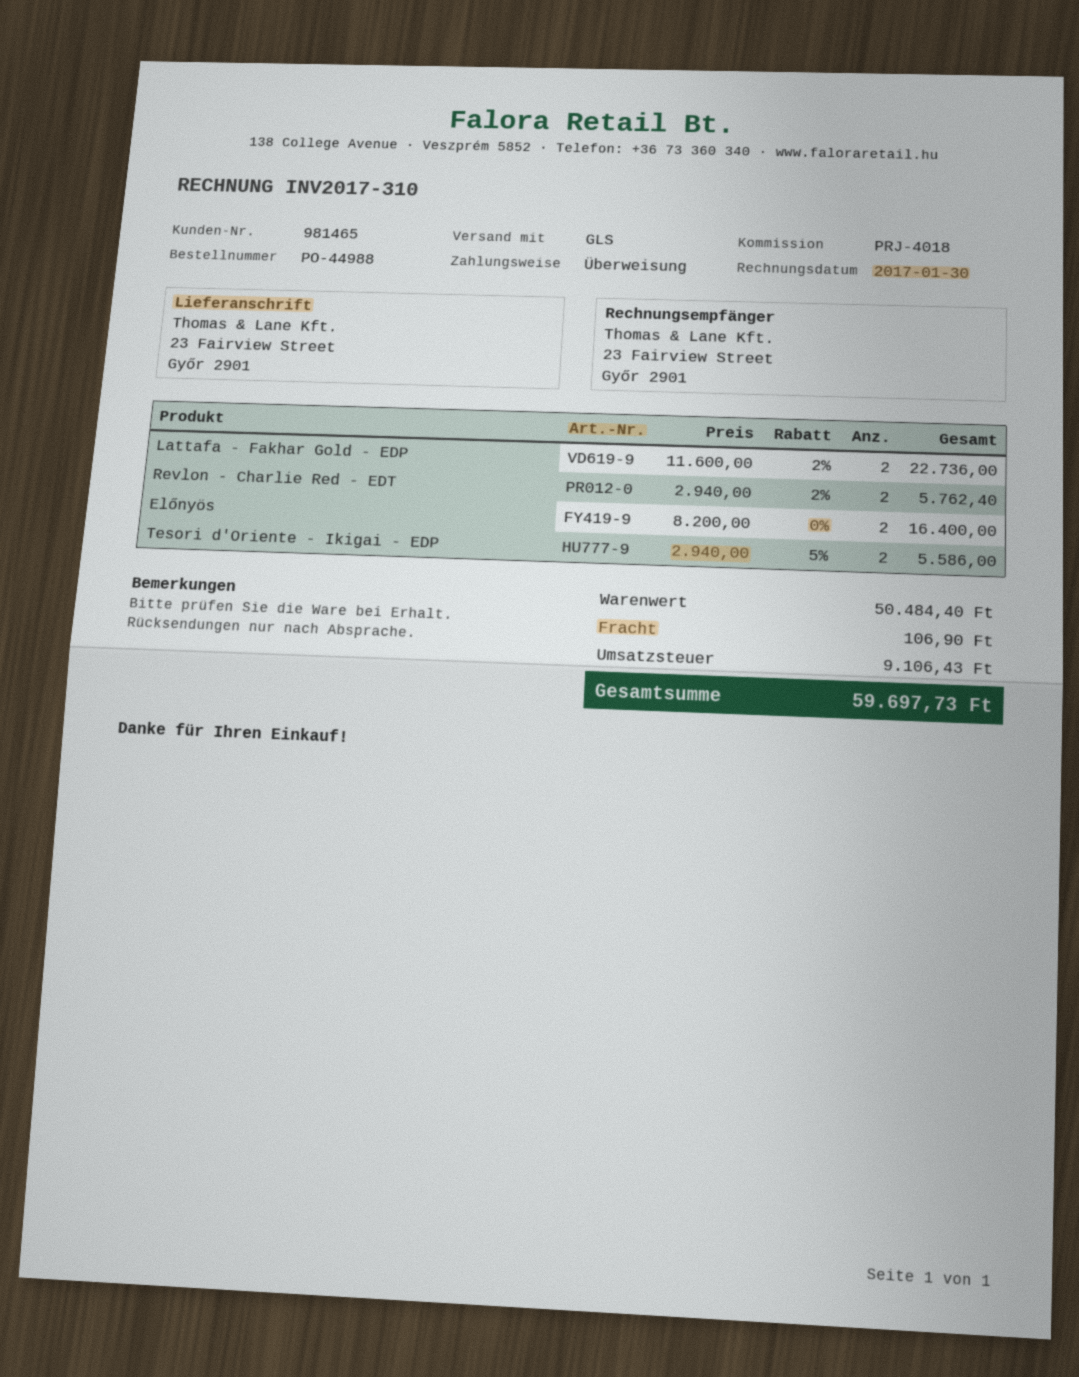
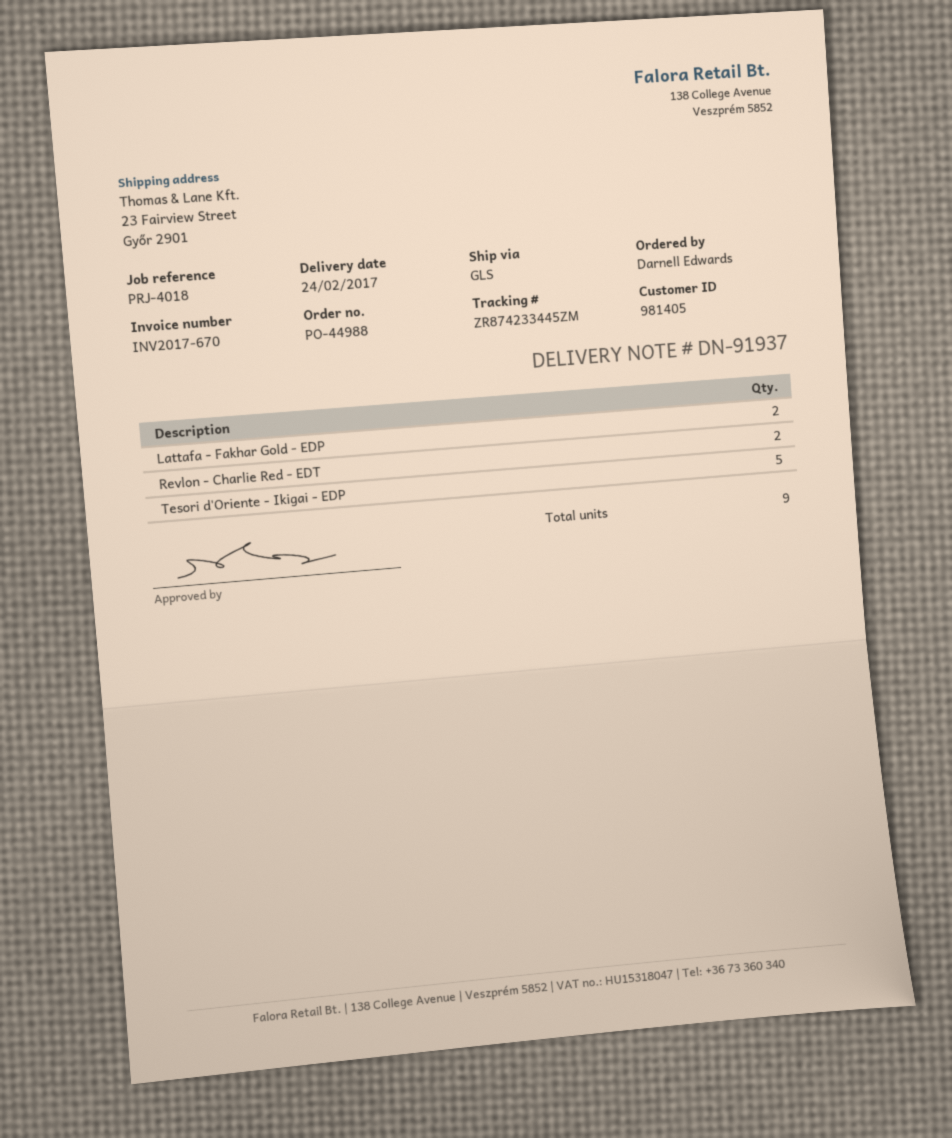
invoice number: INV2017-310 -> INV2017-670
customer number: 981465 -> 981405
Előnyös: 2 -> none
Tesori d'Oriente - Ikigai - EDP: 2 -> 5

